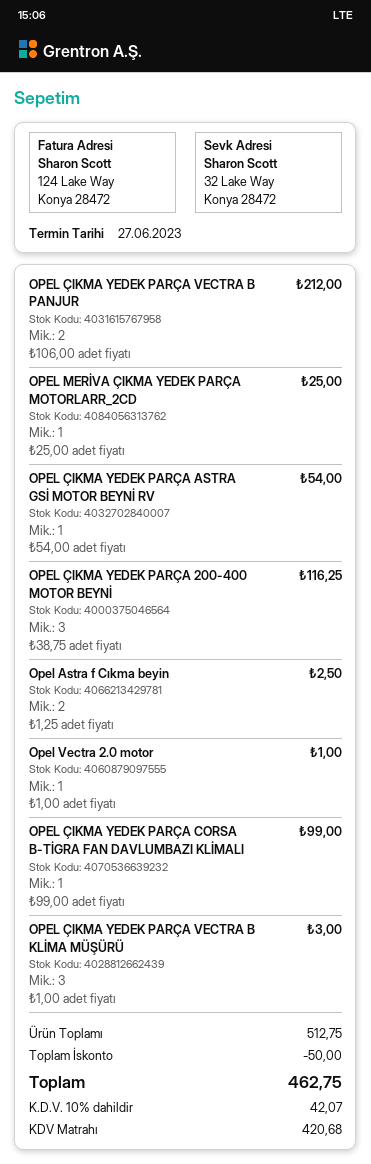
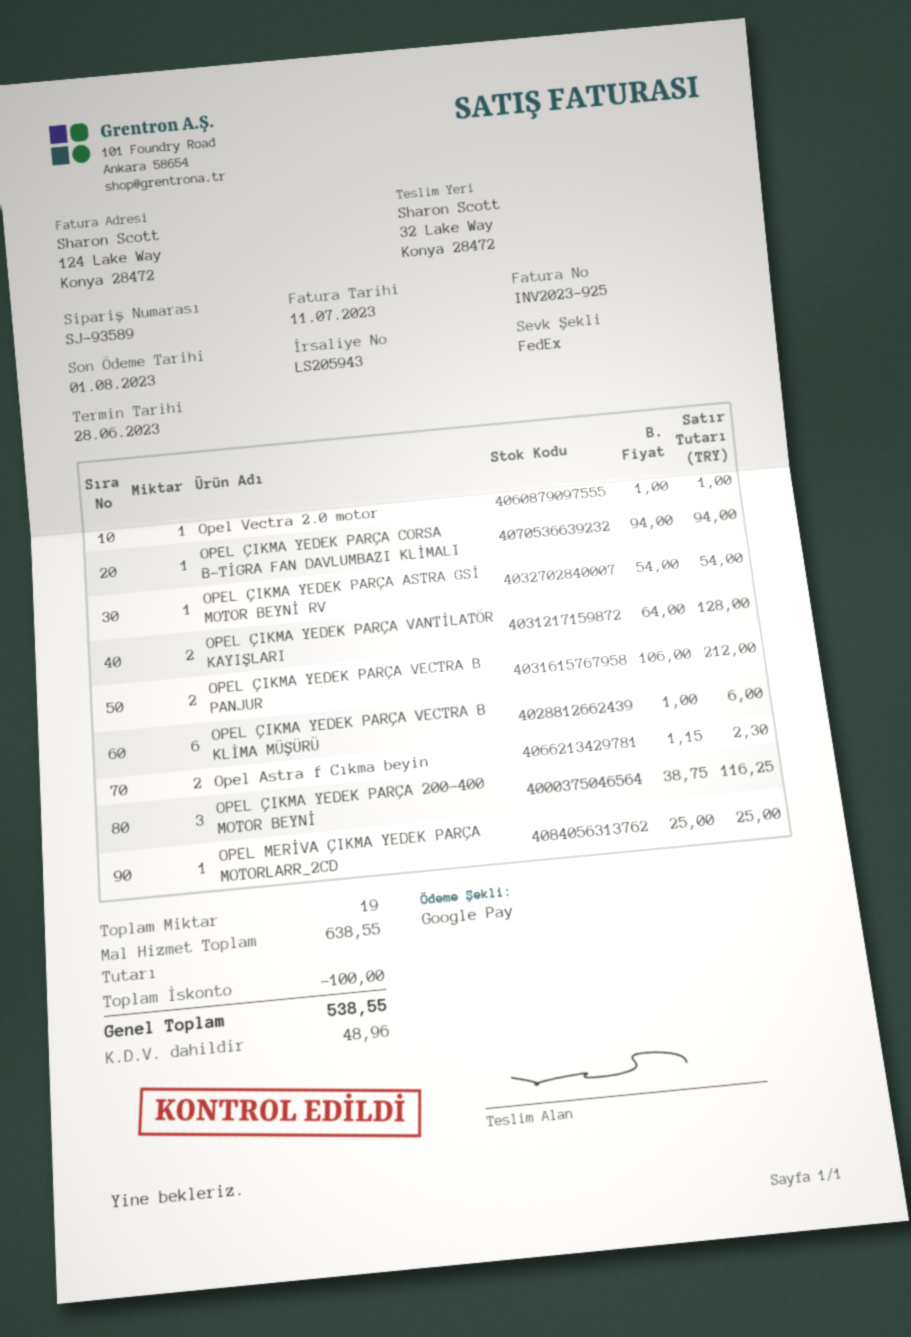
delivery date: 2023-06-27 -> 2023-06-28
Opel Astra f Cıkma beyin: 2 x 1.25 = 2.50 -> 2 x 1.15 = 2.30
OPEL ÇIKMA YEDEK PARÇA CORSA B-TİGRA FAN DAVLUMBAZI KLİMALI: 1 x 99.00 = 99.00 -> 1 x 94.00 = 94.00
OPEL ÇIKMA YEDEK PARÇA VECTRA B KLİMA MÜŞÜRÜ: 3 x 1.00 = 3.00 -> 6 x 1.00 = 6.00
OPEL ÇIKMA YEDEK PARÇA VANTİLATÖR KAYIŞLARI: none -> 2 x 64.00 = 128.00
subtotal: 512.75 -> 638.55
discount: 50.00 -> 100.00
tax: 42.07 -> 48.96
total: 462.75 -> 538.55

